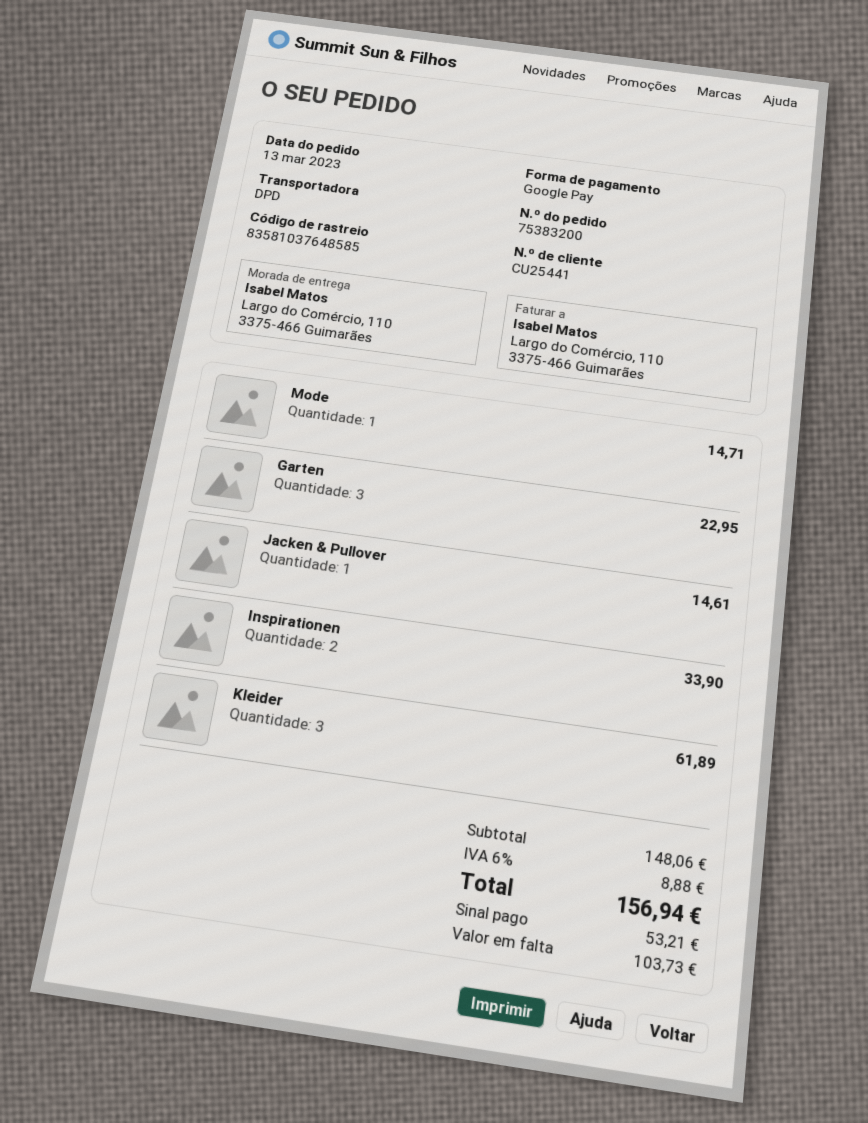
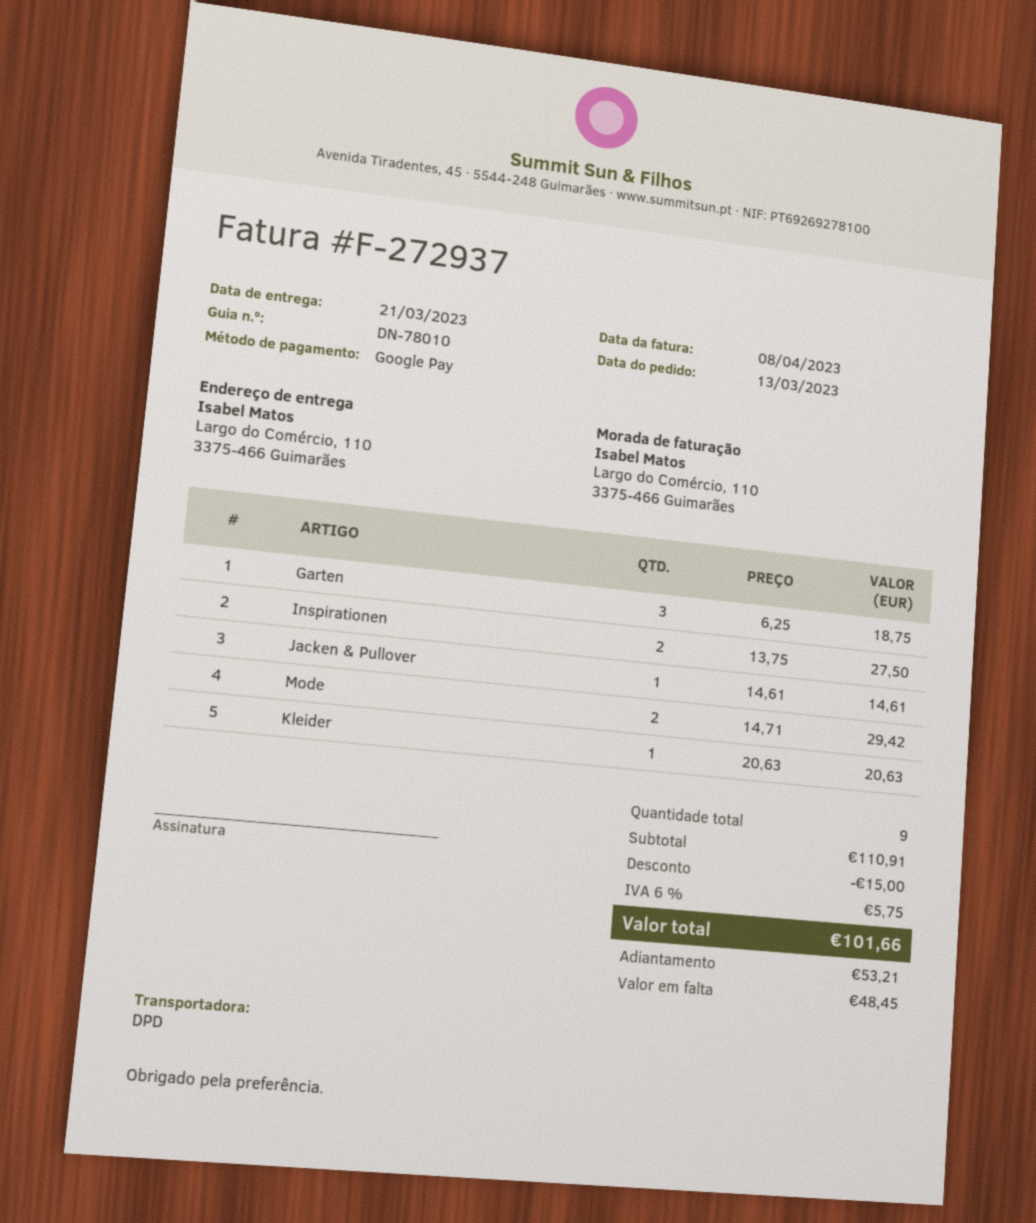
Mode: 1 for 14.71 -> 2 for 29.42
Garten: 3 for 22.95 -> 3 for 18.75
Inspirationen: 2 for 33.90 -> 2 for 27.50
Kleider: 3 for 61.89 -> 1 for 20.63
subtotal: 148.06 -> 110.91
discount: none -> 15.00
tax: 6% = 8.88 -> 6% = 5.75
total: 156.94 -> 101.66
balance: 103.73 -> 48.45

